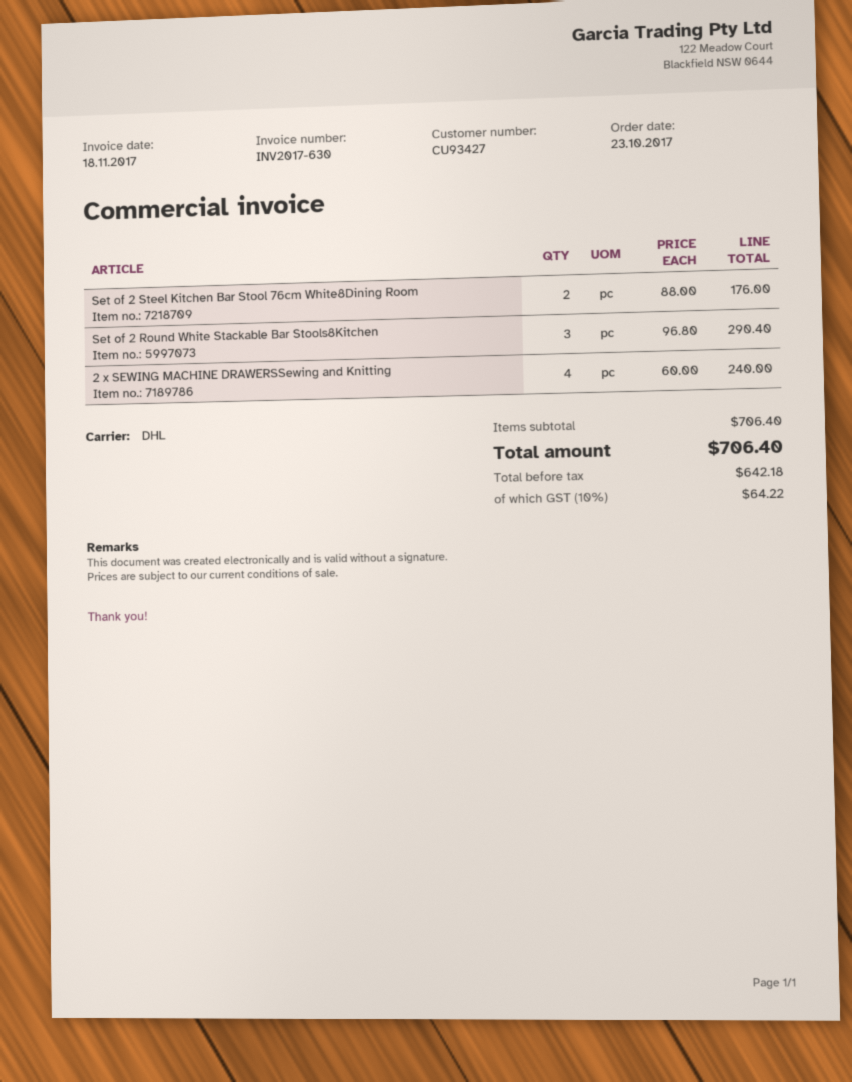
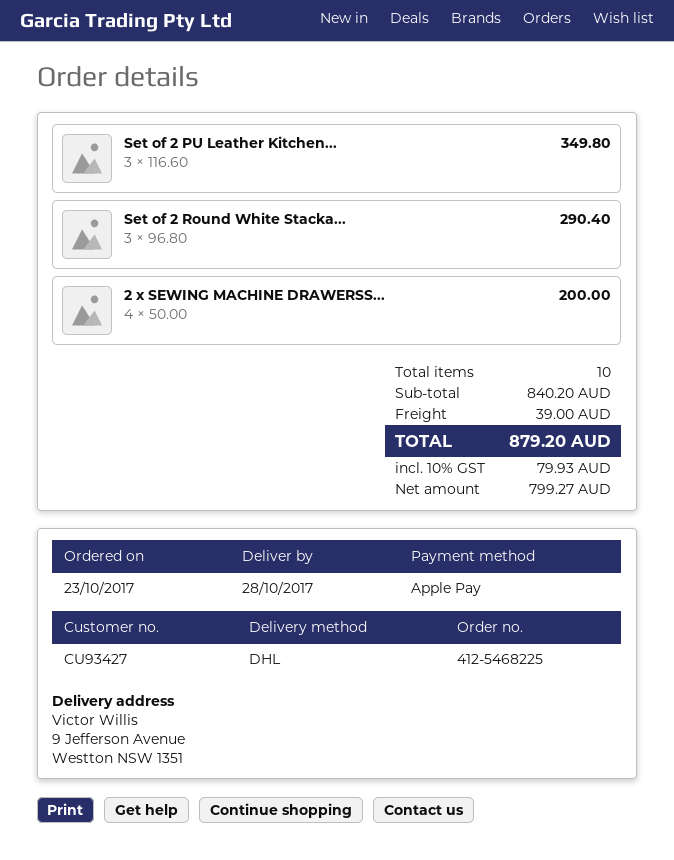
Set of 2 Steel Kitchen Bar Stool 76cm White8Dining Room: 2 x 88.00 = 176.00 -> none
2 x SEWING MACHINE DRAWERSSewing and Knitting: 4 x 60.00 = 240.00 -> 4 x 50.00 = 200.00
Set of 2 PU Leather Kitchen...: none -> 3 x 116.60 = 349.80
subtotal: 706.40 -> 840.20
shipping: none -> 39.00
net: 642.18 -> 799.27
tax: 10% = 64.22 -> 10% = 79.93
total: 706.40 -> 879.20

